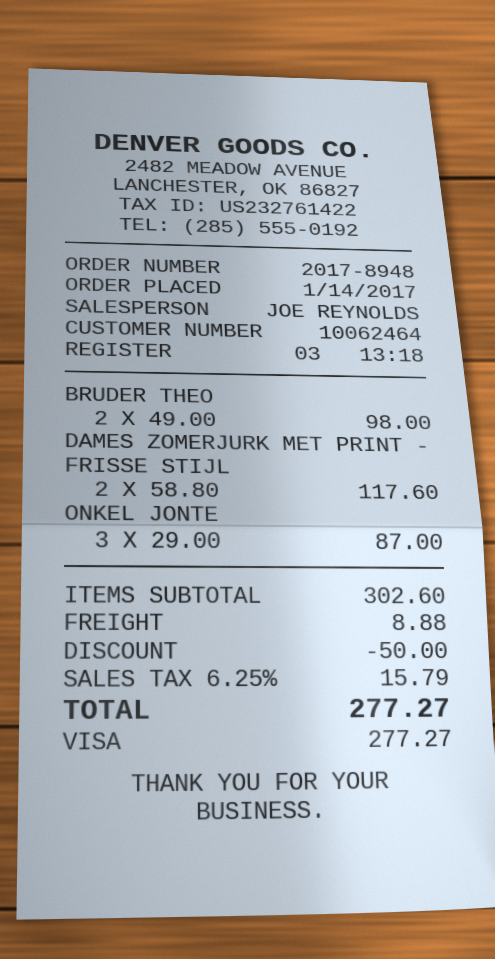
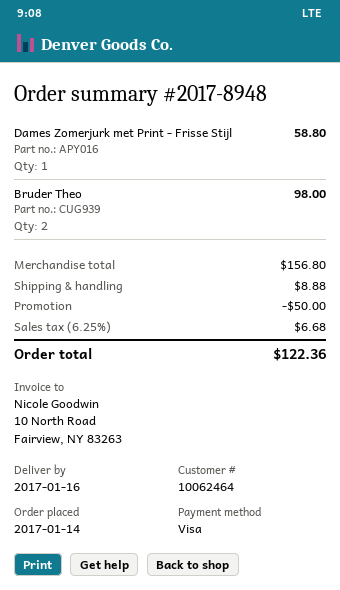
DAMES ZOMERJURK MET PRINT - FRISSE STIJL: 2 for 117.60 -> 1 for 58.80
ONKEL JONTE: 3 for 87.00 -> none
subtotal: 302.60 -> 156.80
tax: 6.25% = 15.79 -> 6.25% = 6.68
total: 277.27 -> 122.36

